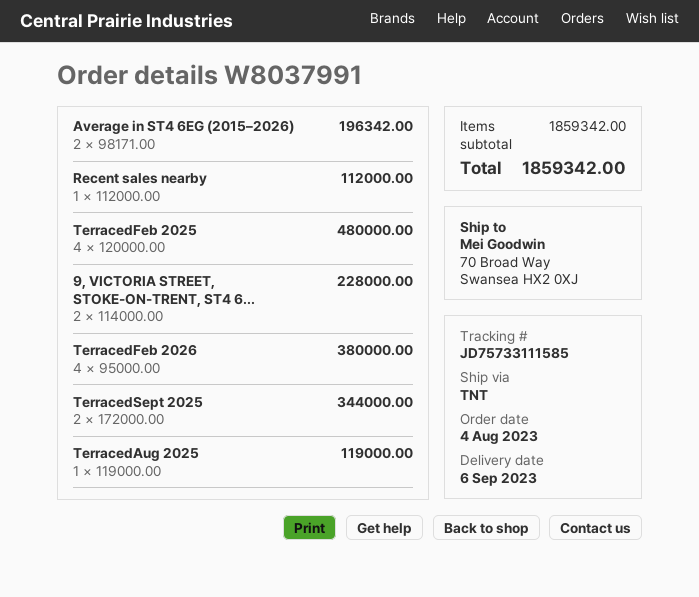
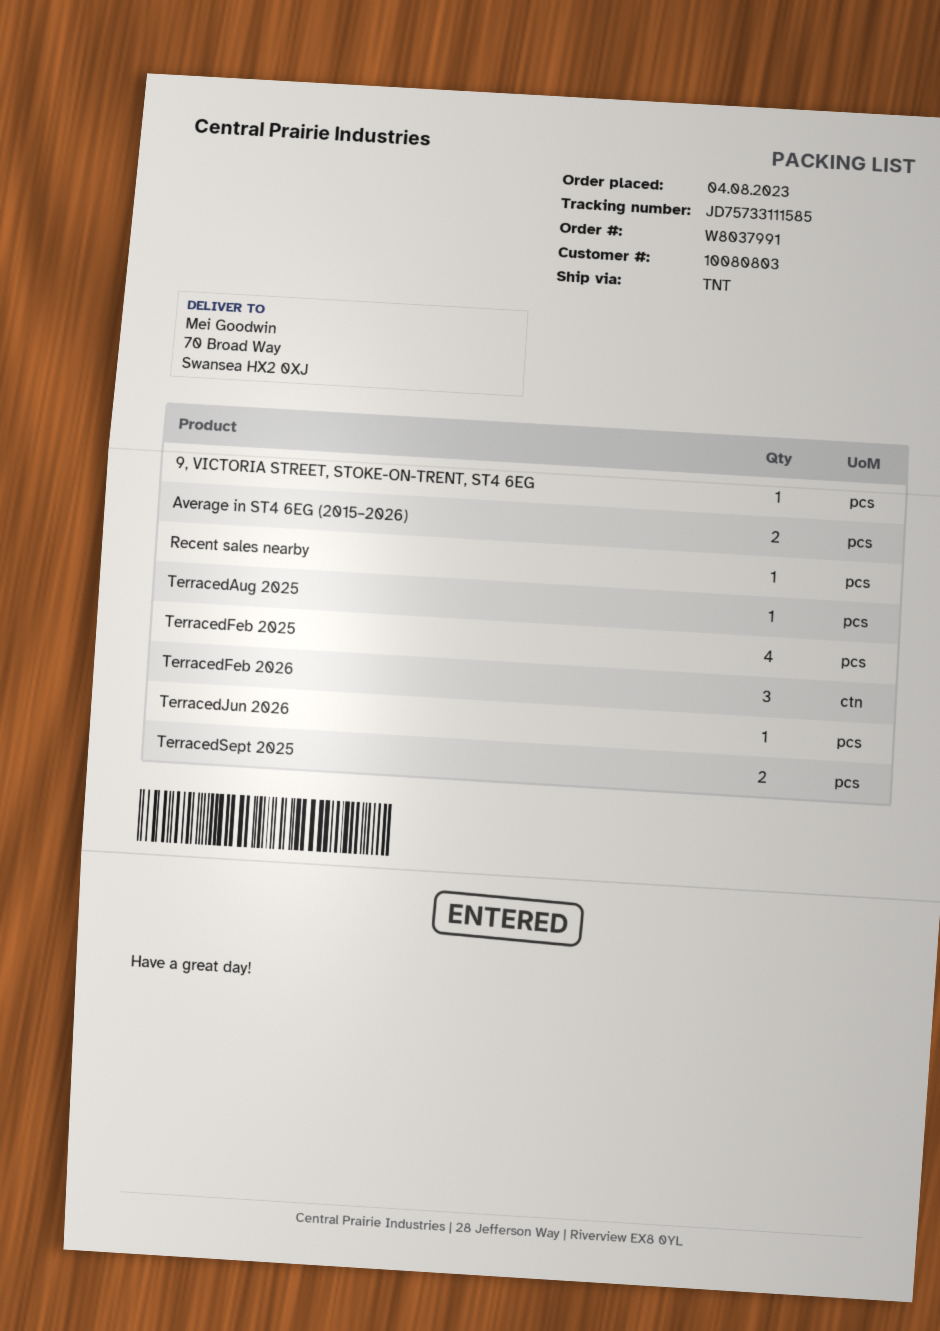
9, VICTORIA STREET, STOKE-ON-TRENT, ST4 6...: 2 -> 1
TerracedFeb 2026: 4 -> 3
TerracedJun 2026: none -> 1

